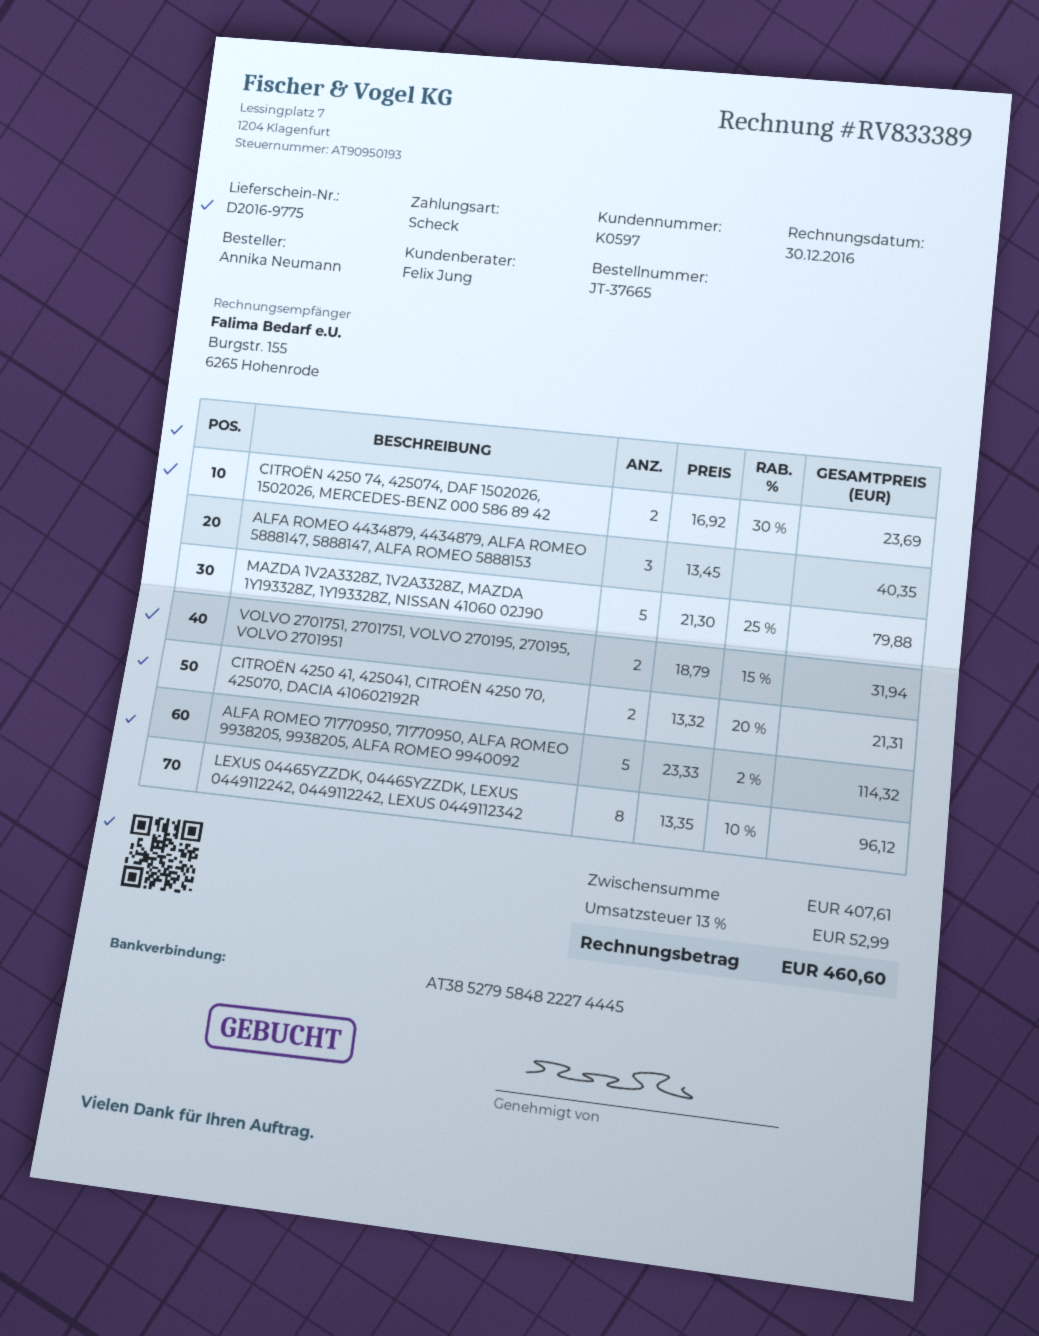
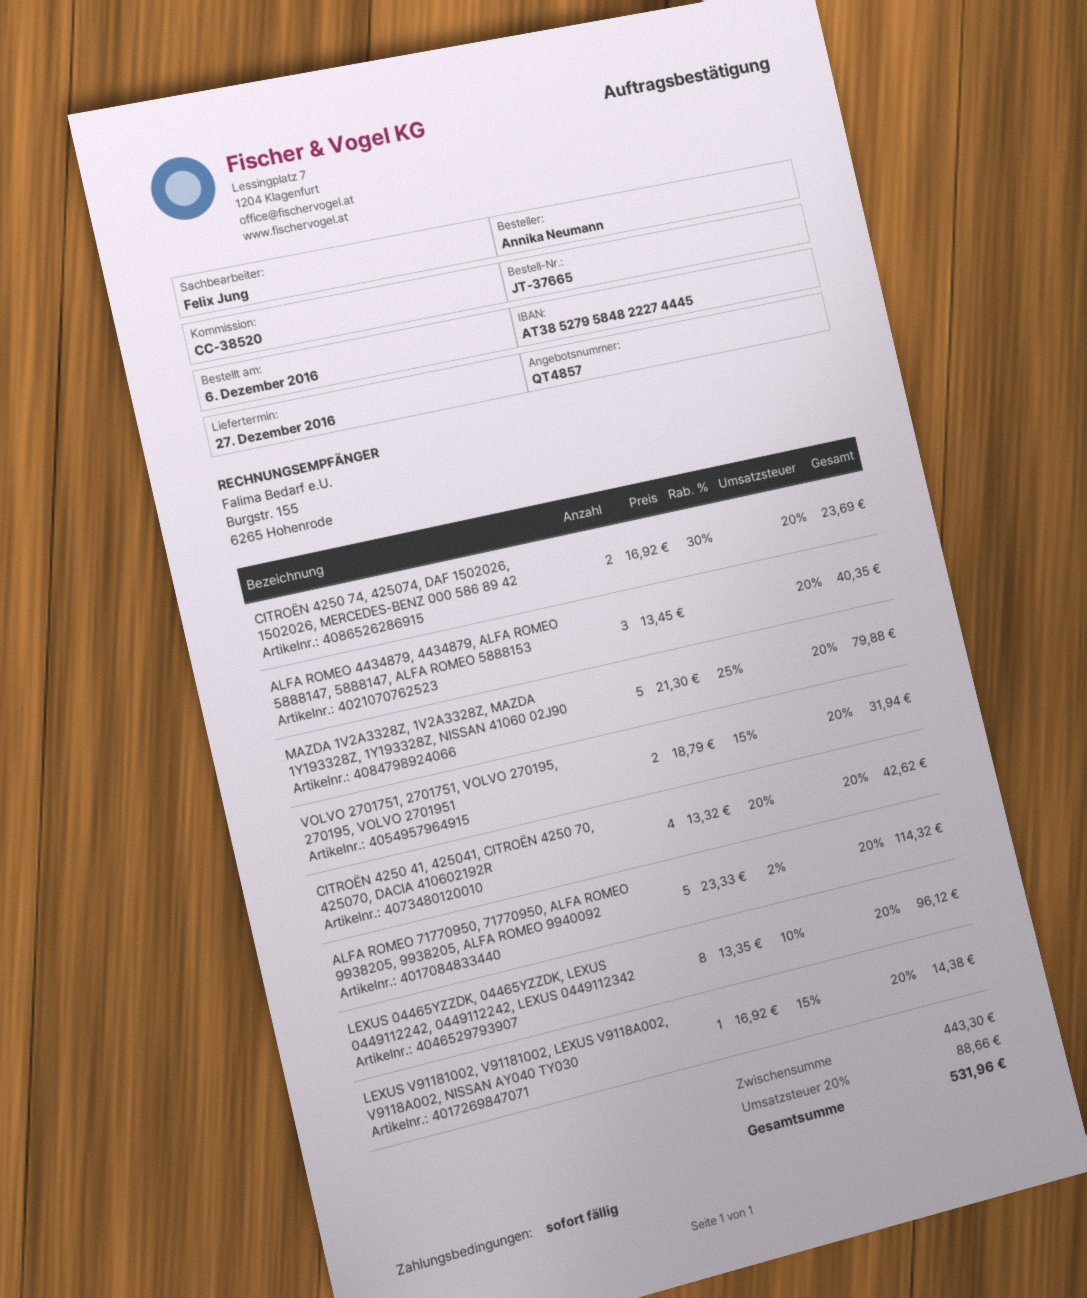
CITROËN 4250 41, 425041, CITROËN 4250 70, 425070, DACIA 410602192R: 2 x 13.32 - 20% = 21.31 -> 4 x 13.32 - 20% = 42.62
LEXUS V91181002, V91181002, LEXUS V9118A002, V9118A002, NISSAN AY040 TY030: none -> 1 x 16.92 - 15% = 14.38
subtotal: 407.61 -> 443.30
tax: 13% = 52.99 -> 20% = 88.66
total: 460.60 -> 531.96

